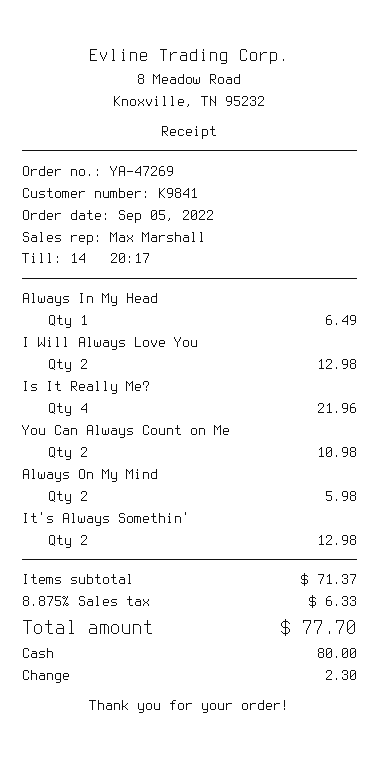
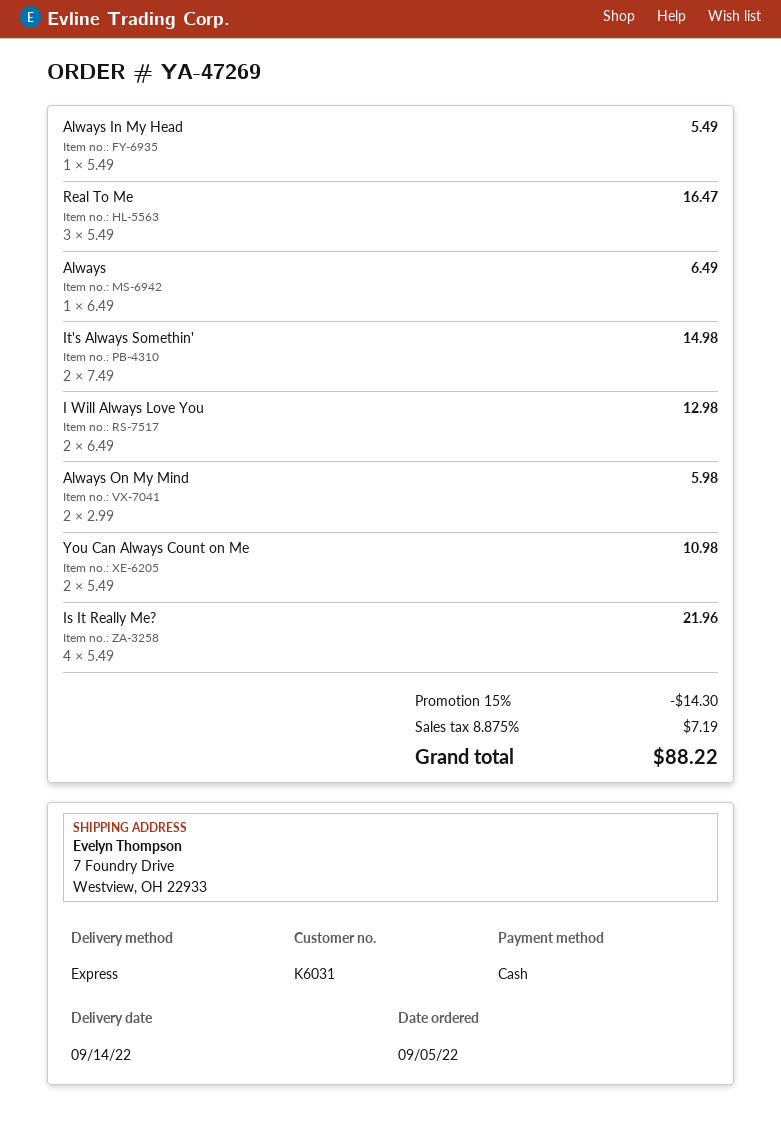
customer number: K9841 -> K6031
Always In My Head: 1 for 6.49 -> 1 for 5.49
It's Always Somethin': 2 for 12.98 -> 2 for 14.98
Real To Me: none -> 3 for 16.47
Always: none -> 1 for 6.49
discount: none -> 15% = 14.30
tax: 8.875% = 6.33 -> 8.875% = 7.19
total: 77.70 -> 88.22

